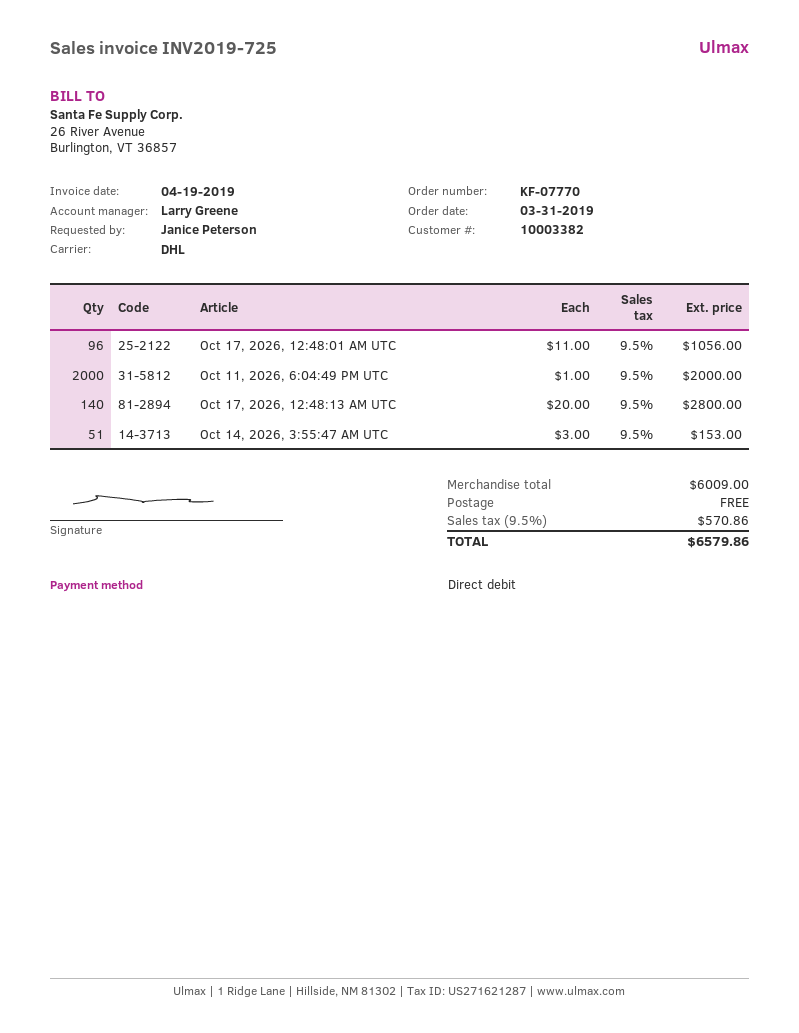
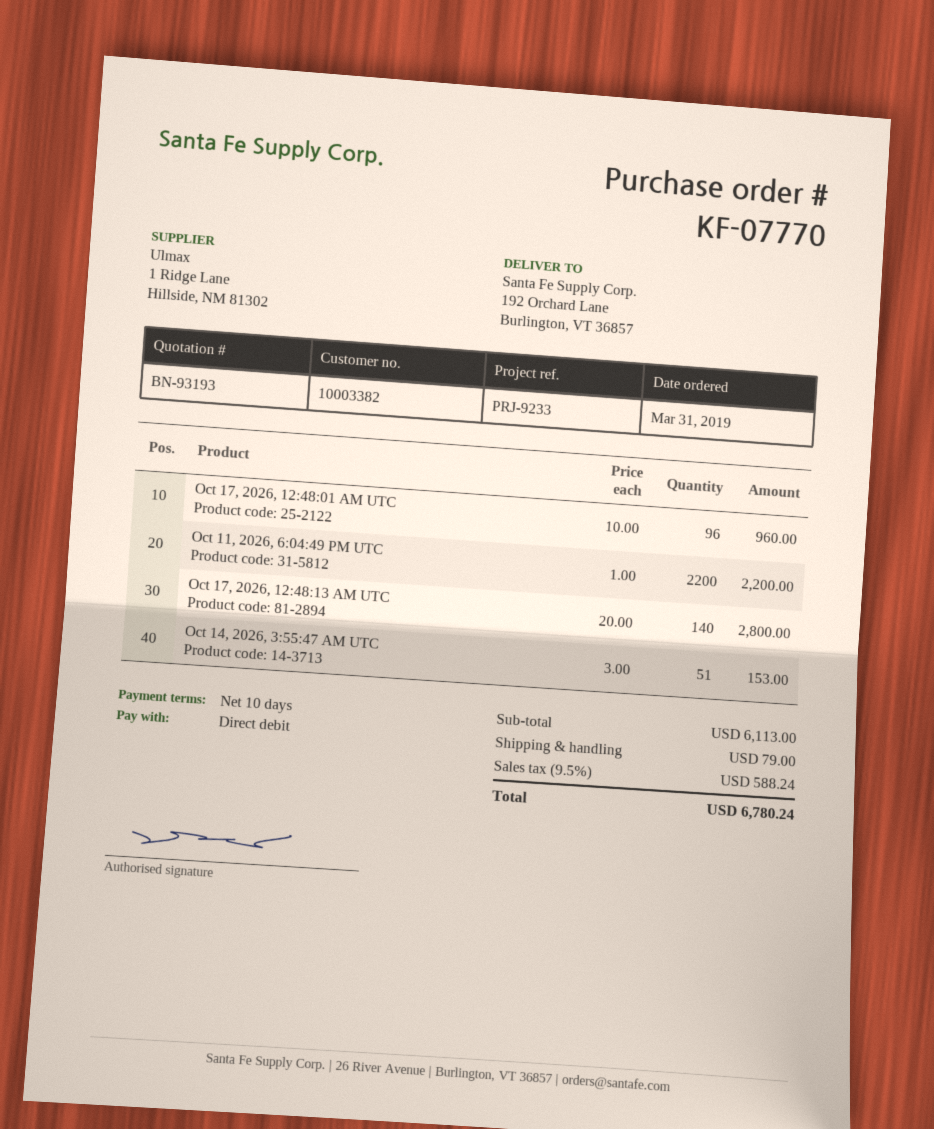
Oct 17, 2026, 12:48:01 AM UTC: 96 x 11.00 = 1056.00 -> 96 x 10.00 = 960.00
Oct 11, 2026, 6:04:49 PM UTC: 2000 x 1.00 = 2000.00 -> 2200 x 1.00 = 2200.00
subtotal: 6009.00 -> 6113.00
shipping: 0.00 -> 79.00
tax: 9.5% = 570.86 -> 9.5% = 588.24
total: 6579.86 -> 6780.24

